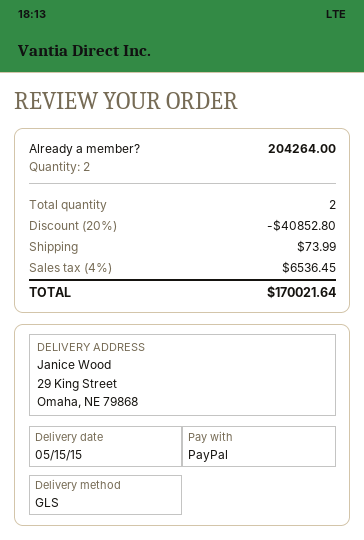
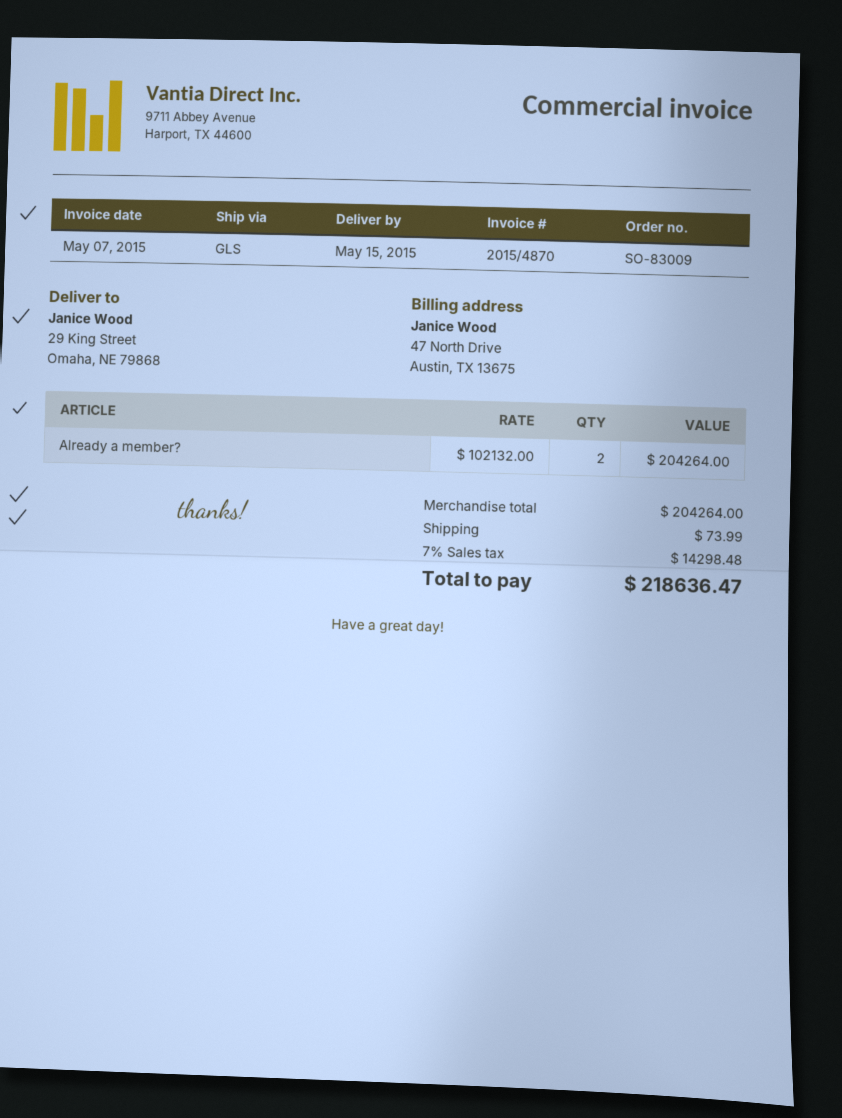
discount: 20% = 40852.80 -> none
tax: 4% = 6536.45 -> 7% = 14298.48
total: 170021.64 -> 218636.47

